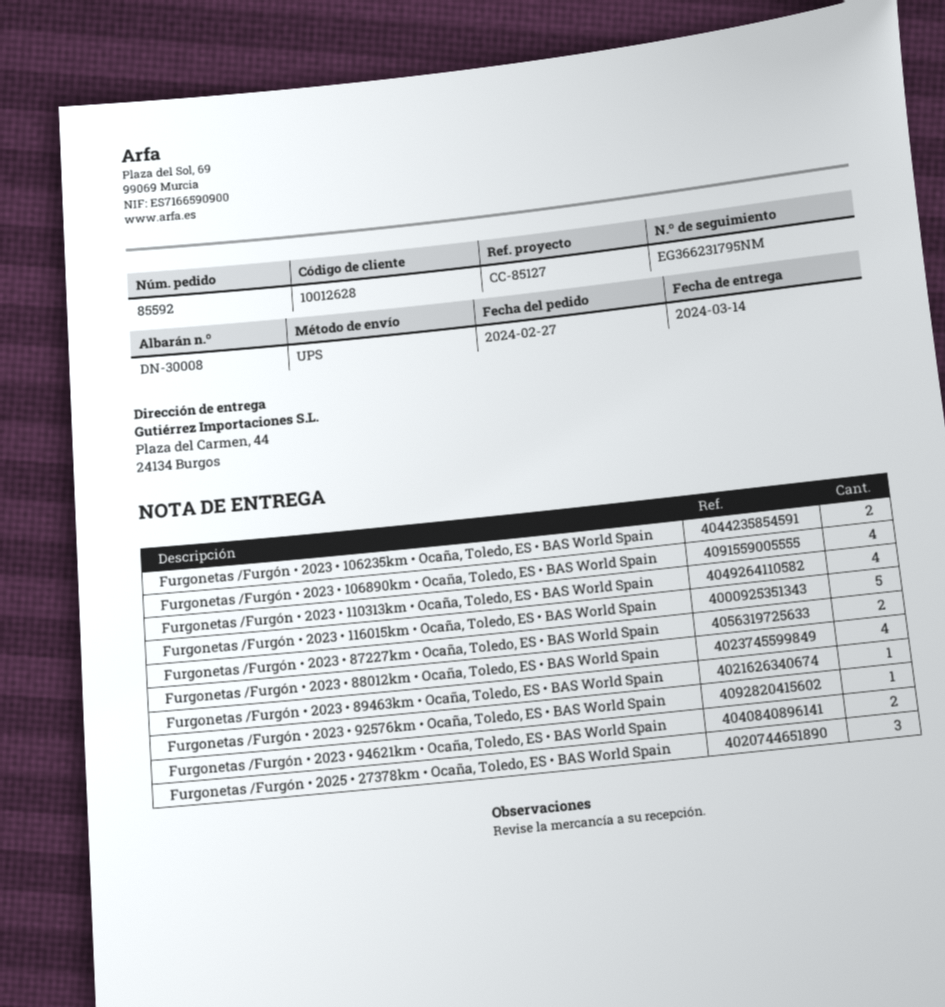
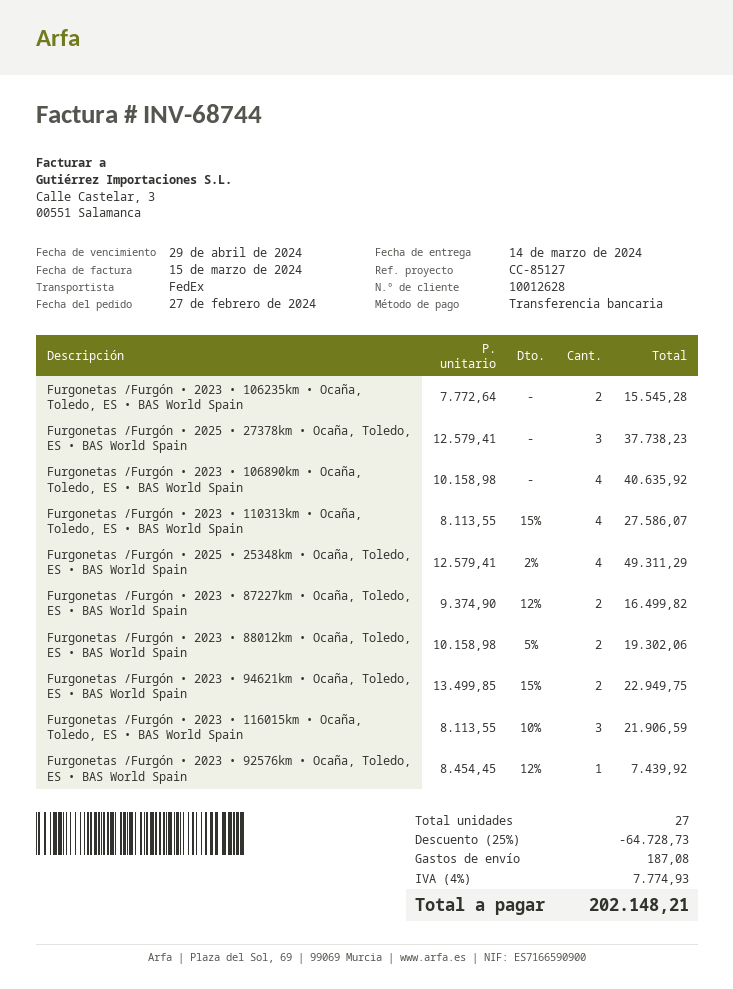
shipping method: UPS -> FedEx
Furgonetas /Furgón • 2023 • 116015km • Ocaña, Toledo, ES • BAS World Spain: 5 -> 3
Furgonetas /Furgón • 2023 • 88012km • Ocaña, Toledo, ES • BAS World Spain: 4 -> 2
Furgonetas /Furgón • 2023 • 89463km • Ocaña, Toledo, ES • BAS World Spain: 1 -> none
Furgonetas /Furgón • 2025 • 25348km • Ocaña, Toledo, ES • BAS World Spain: none -> 4

